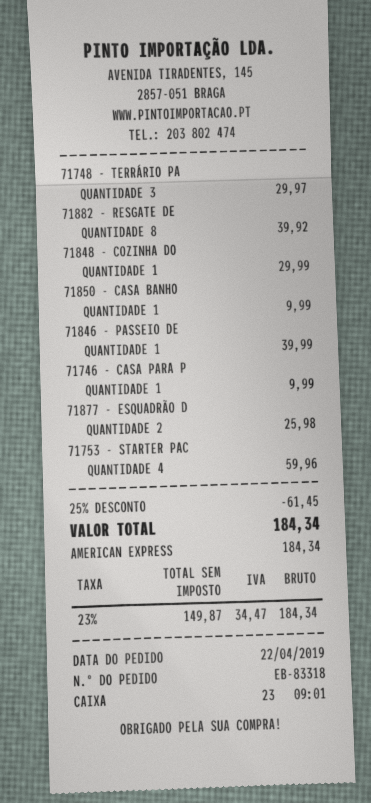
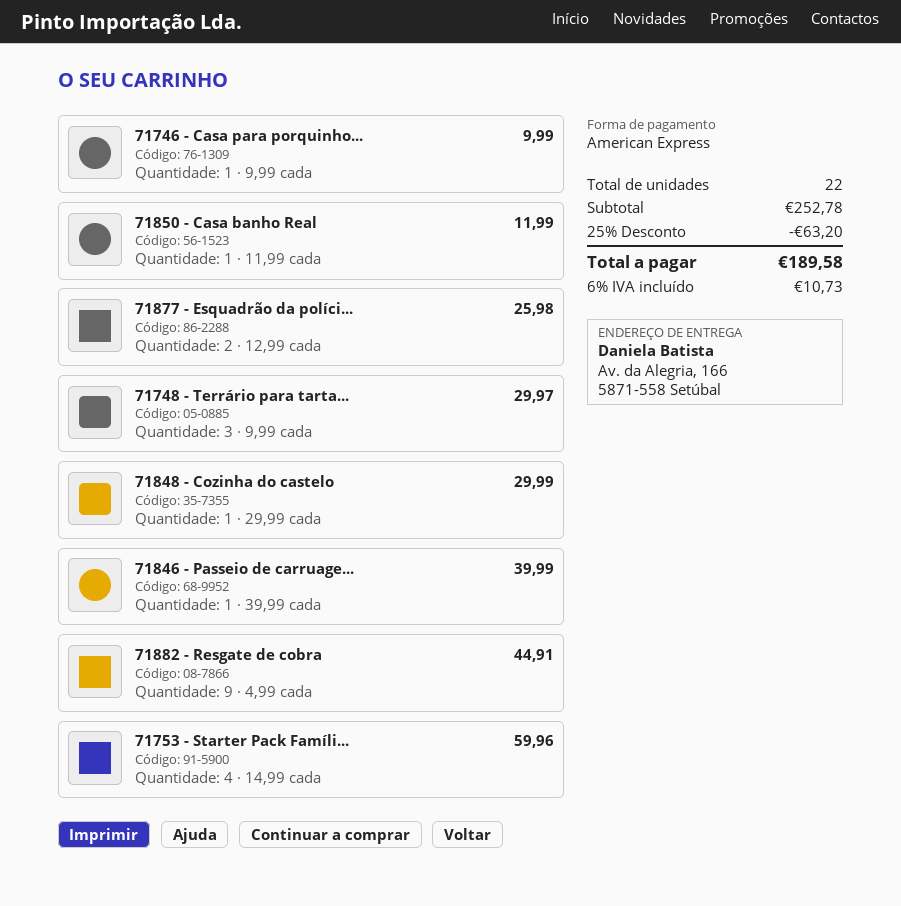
71882 - RESGATE DE: 8 for 39.92 -> 9 for 44.91
71850 - CASA BANHO: 1 for 9.99 -> 1 for 11.99
discount: 25% = 61.45 -> 25% = 63.20
tax: 23% = 34.47 -> 6% = 10.73
total: 184.34 -> 189.58

